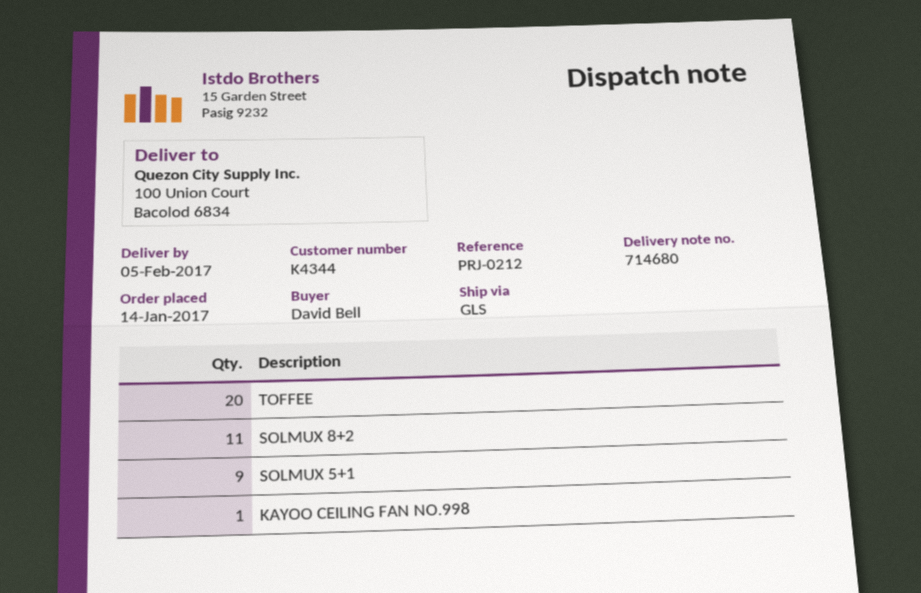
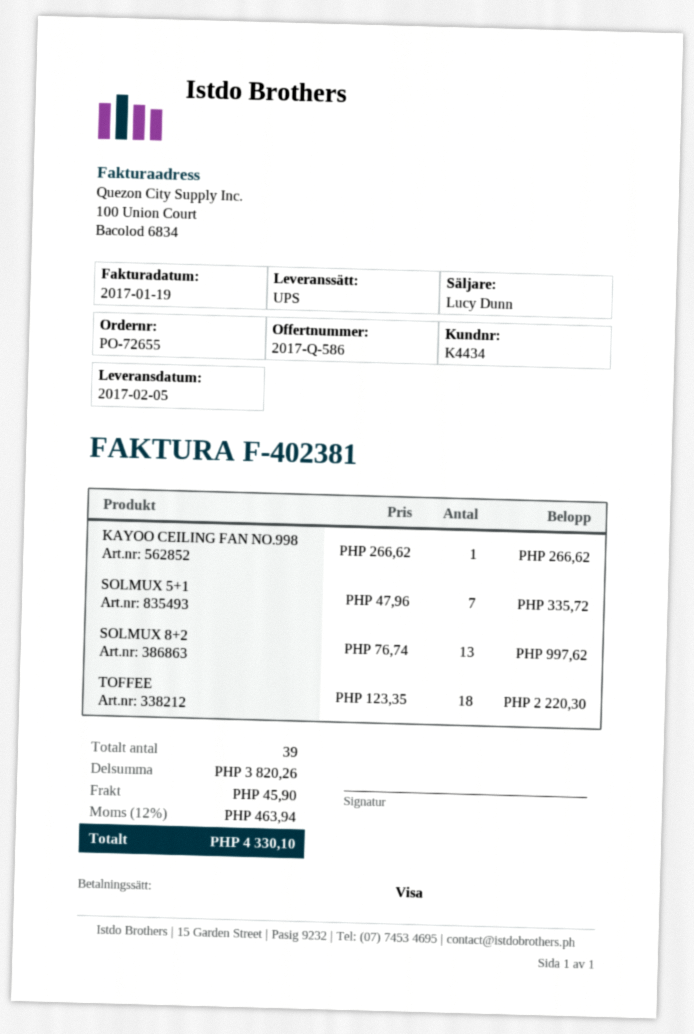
customer number: K4344 -> K4434
shipping method: GLS -> UPS
TOFFEE: 20 -> 18
SOLMUX 8+2: 11 -> 13
SOLMUX 5+1: 9 -> 7

